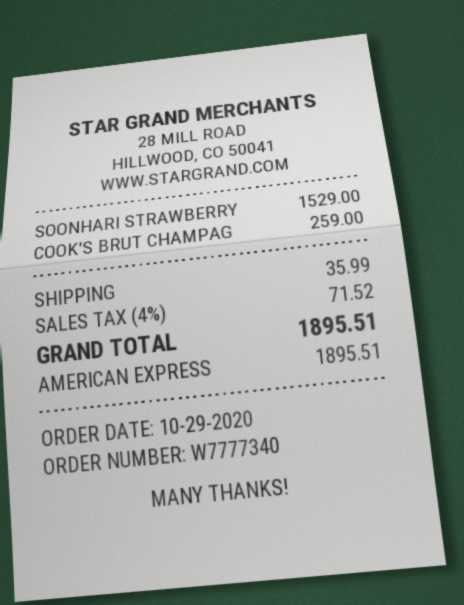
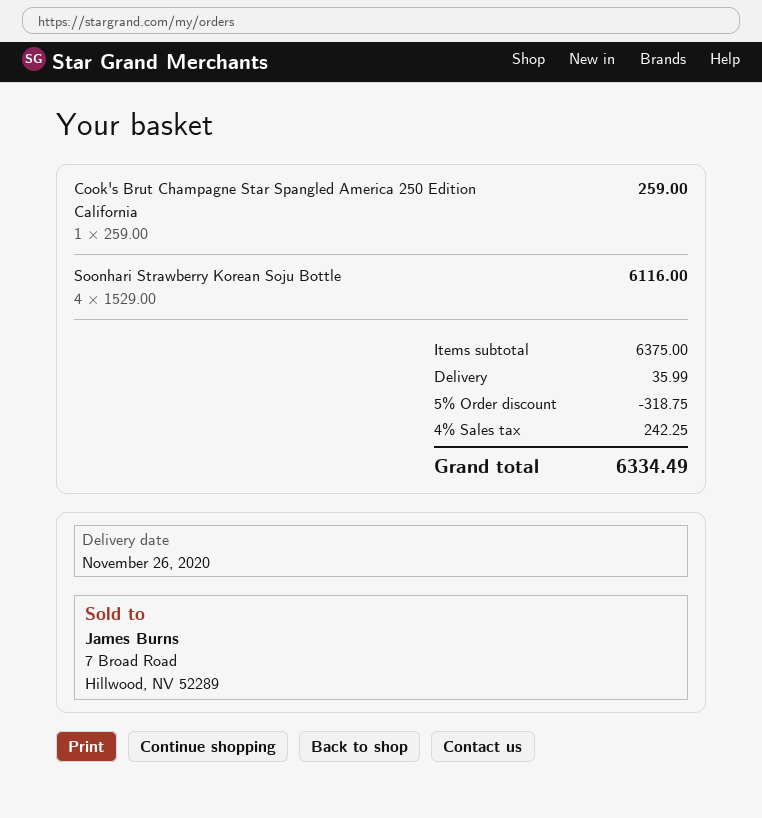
SOONHARI STRAWBERRY: 1 x 1529.00 = 1529.00 -> 4 x 1529.00 = 6116.00
discount: none -> 5% = 318.75
tax: 4% = 71.52 -> 4% = 242.25
total: 1895.51 -> 6334.49

